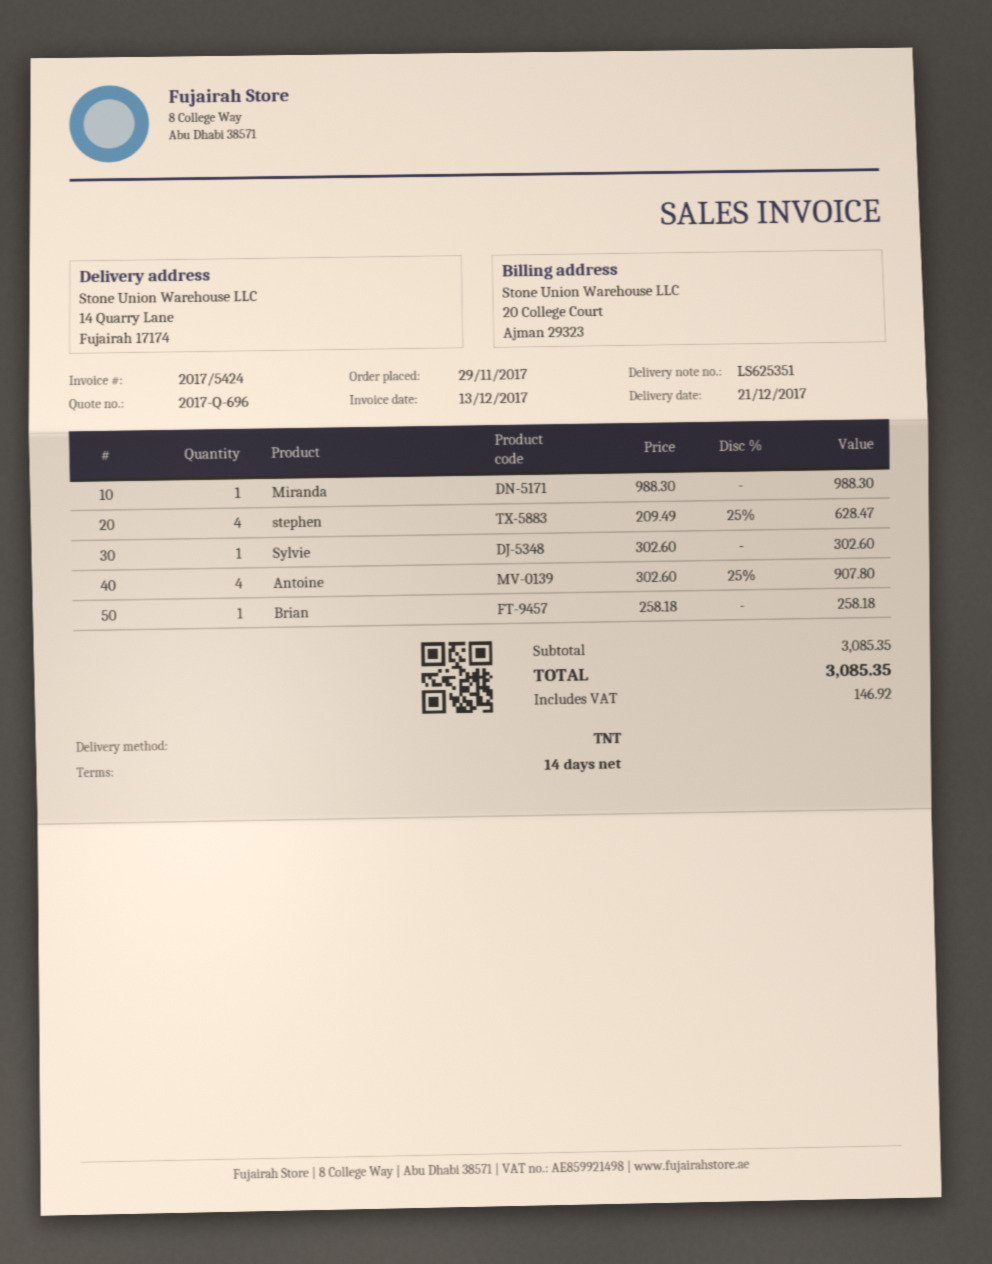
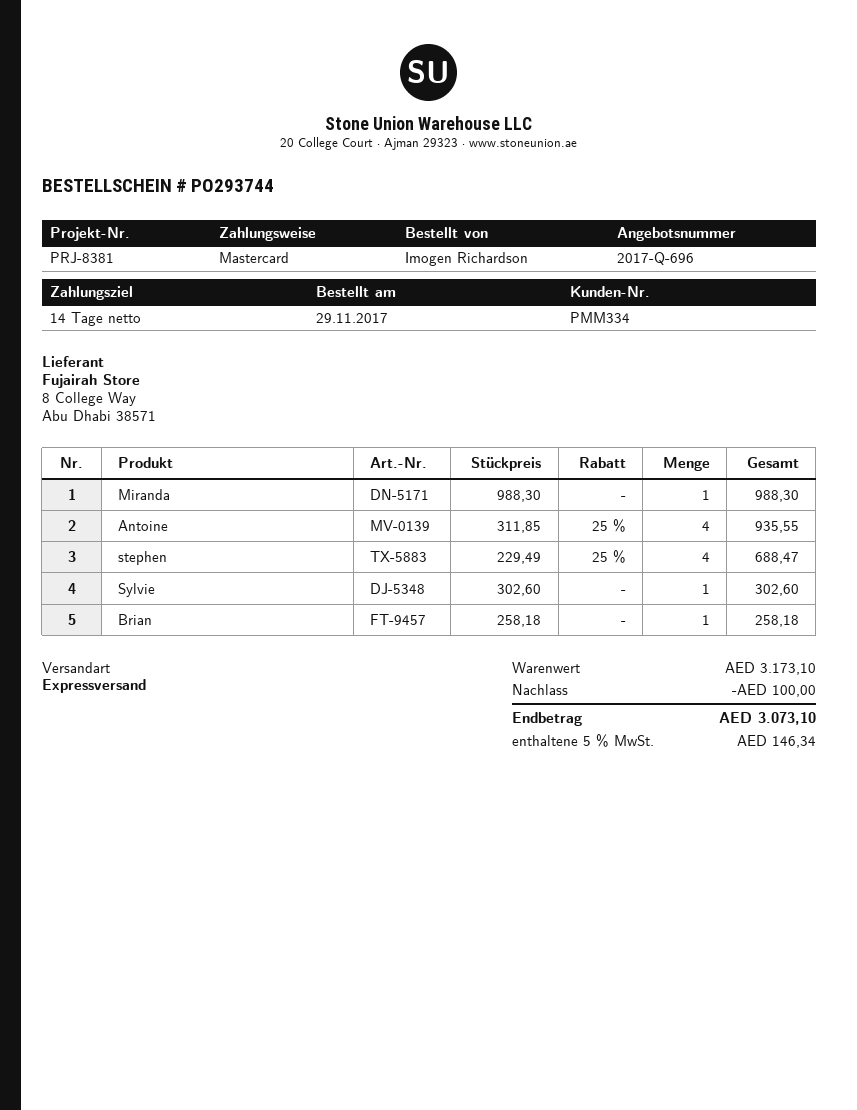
shipping method: TNT -> express
stephen: 4 x 209.49 - 25% = 628.47 -> 4 x 229.49 - 25% = 688.47
Antoine: 4 x 302.60 - 25% = 907.80 -> 4 x 311.85 - 25% = 935.55
subtotal: 3085.35 -> 3173.10
discount: none -> 100.00
tax: 146.92 -> 146.34
total: 3085.35 -> 3073.10

